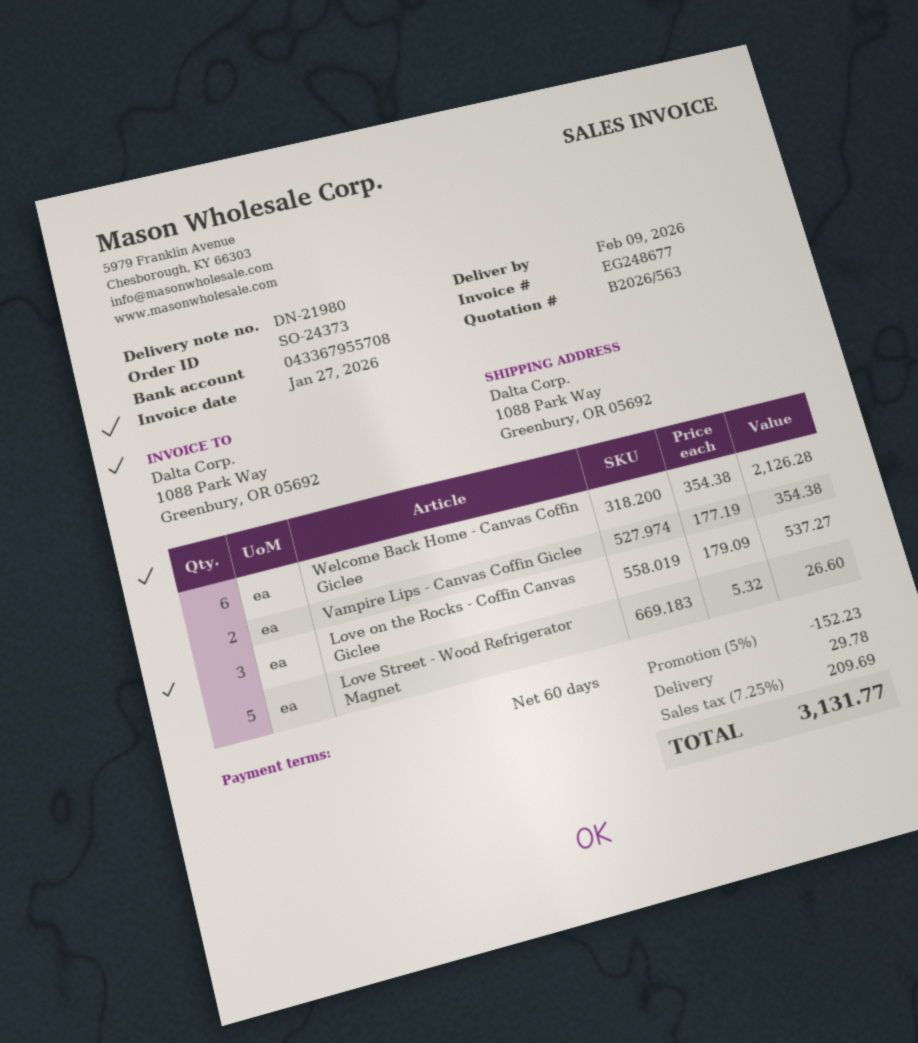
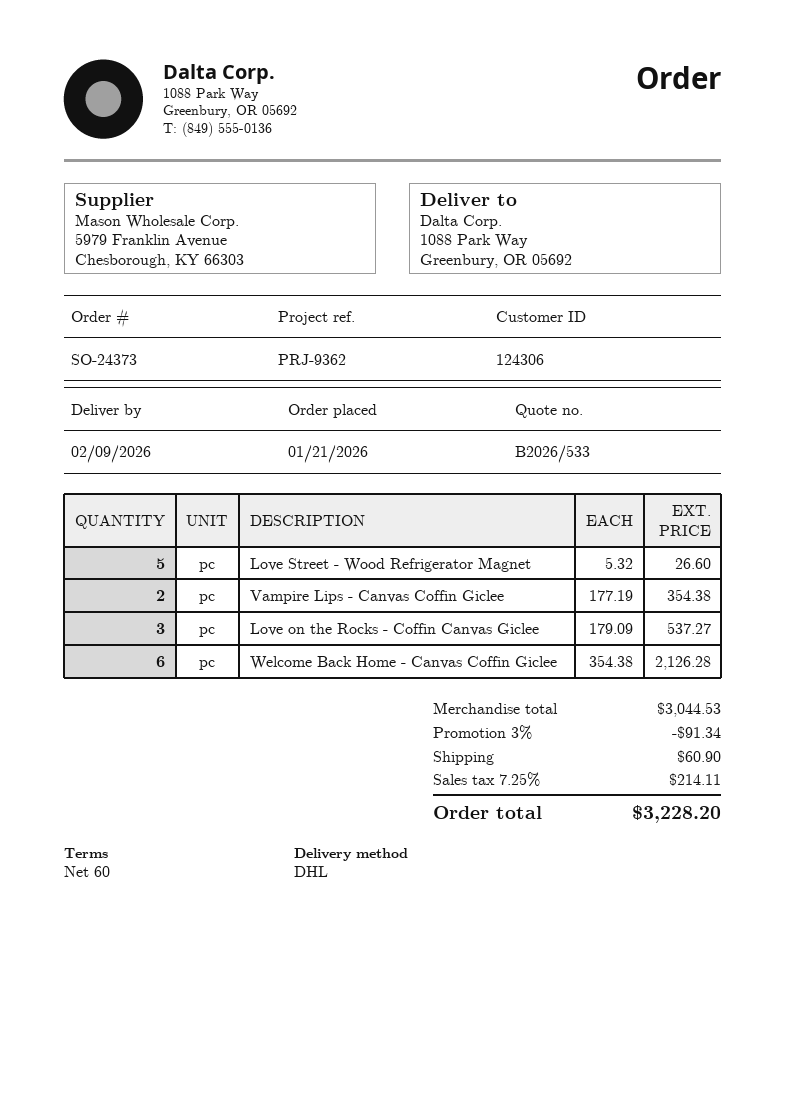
quote number: B2026/563 -> B2026/533
discount: 5% = 152.23 -> 3% = 91.34
shipping: 29.78 -> 60.90
tax: 7.25% = 209.69 -> 7.25% = 214.11
total: 3131.77 -> 3228.20

